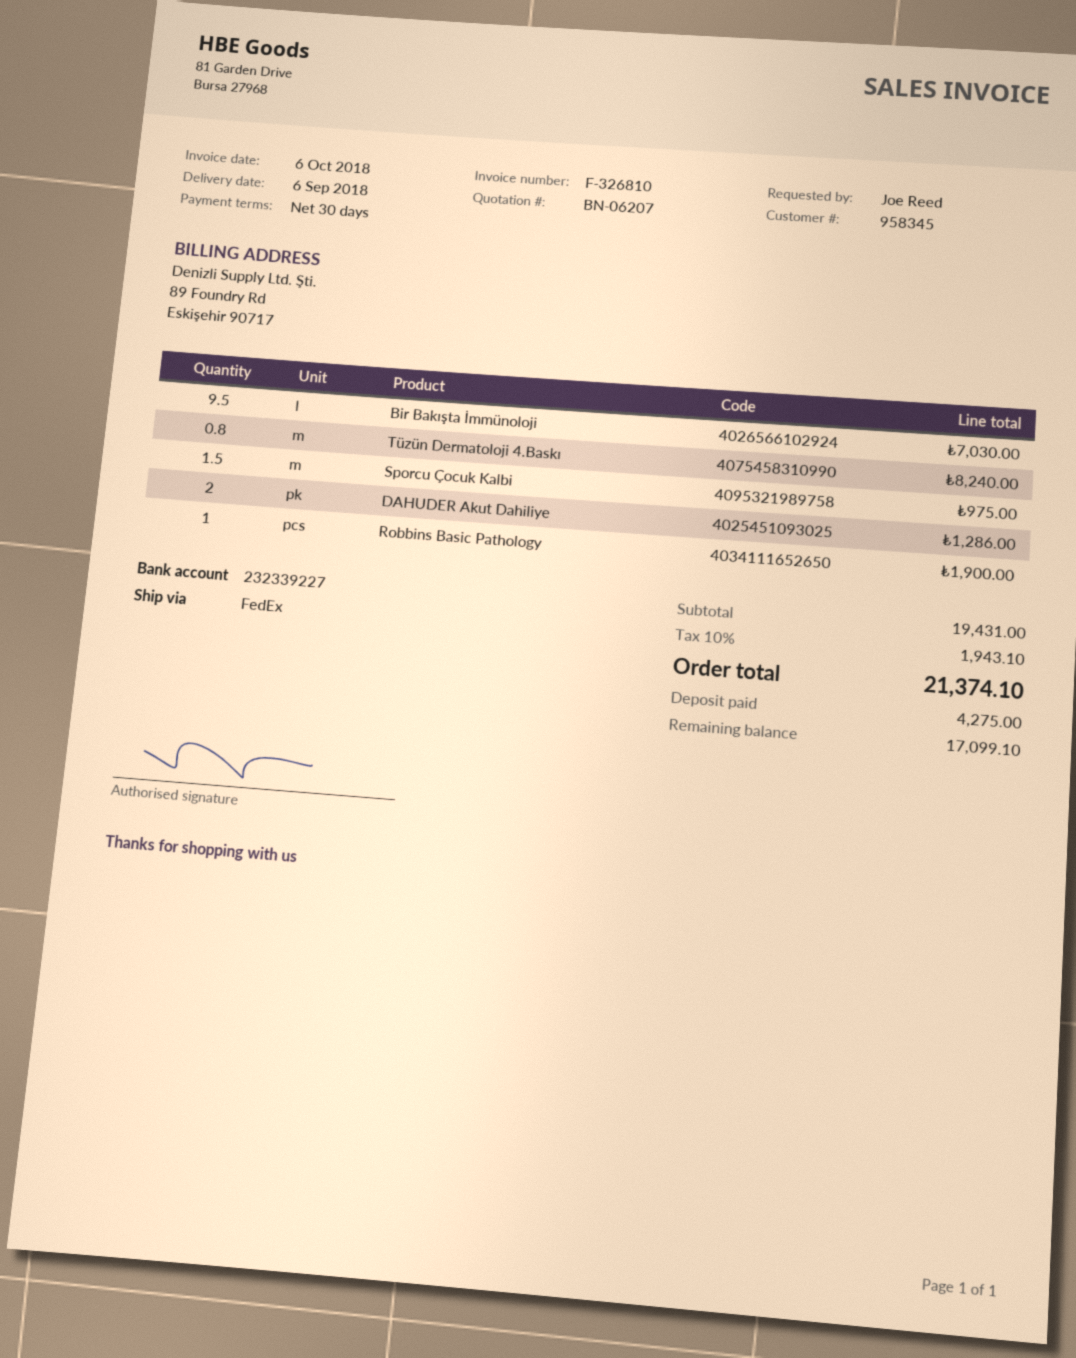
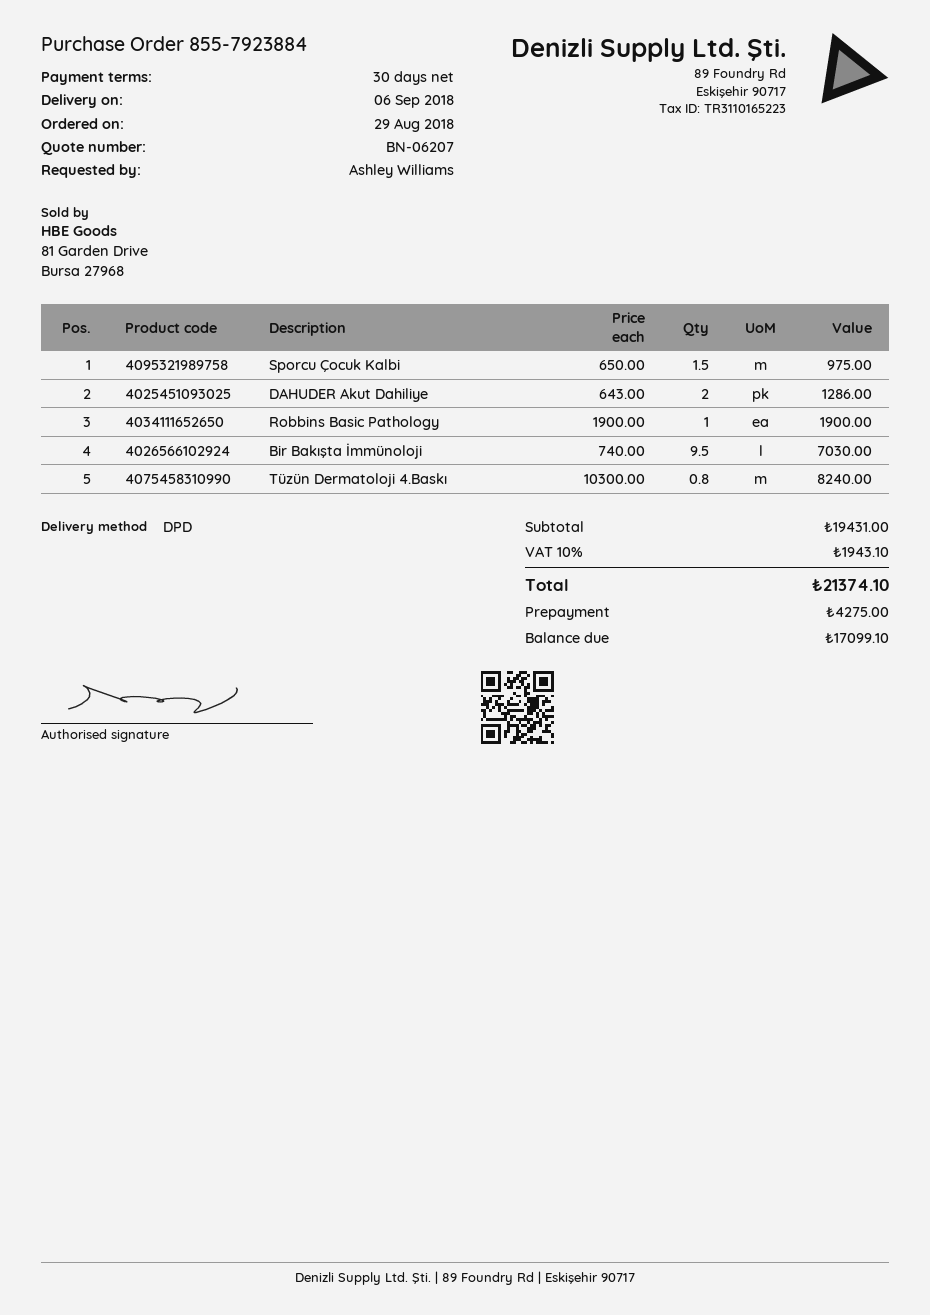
ordered by: Joe Reed -> Ashley Williams
shipping method: FedEx -> DPD

